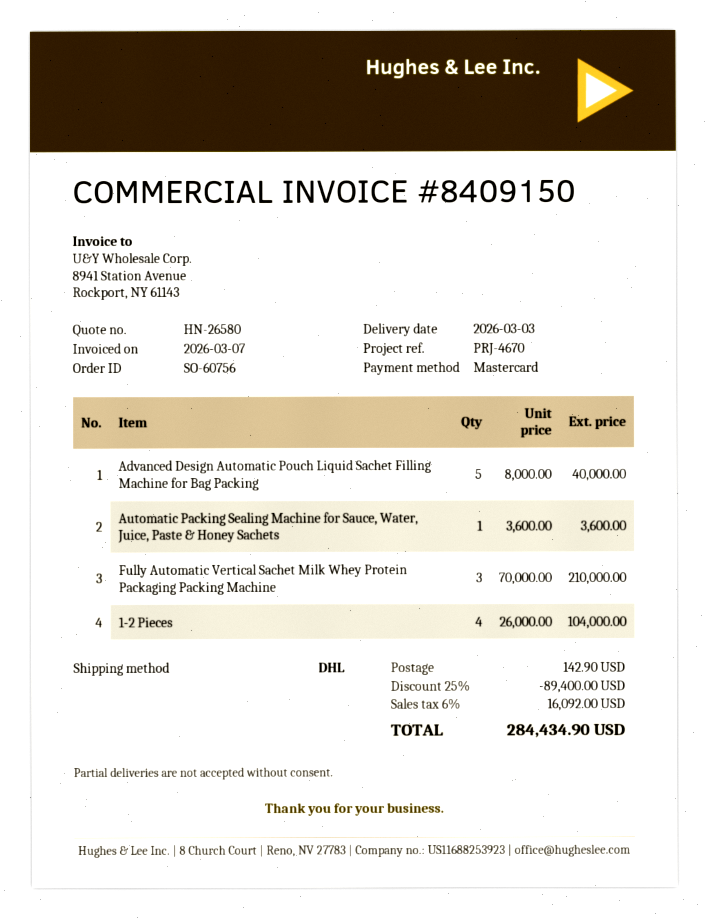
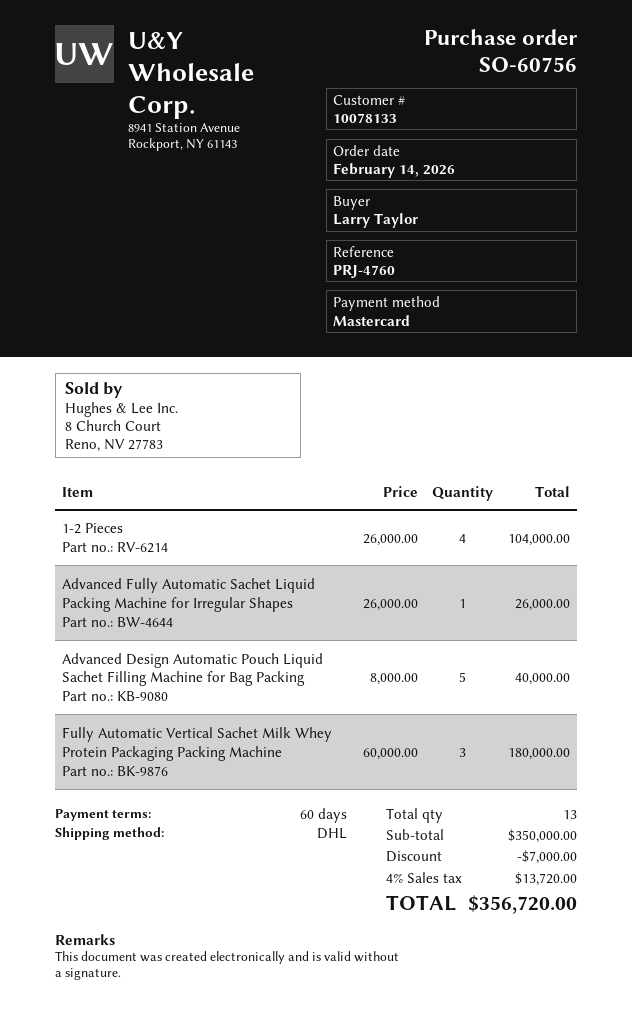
reference: PRJ-4670 -> PRJ-4760
Automatic Packing Sealing Machine for Sauce, Water, Juice, Paste & Honey Sachets: 1 x 3600.00 = 3600.00 -> none
Fully Automatic Vertical Sachet Milk Whey Protein Packaging Packing Machine: 3 x 70000.00 = 210000.00 -> 3 x 60000.00 = 180000.00
Advanced Fully Automatic Sachet Liquid Packing Machine for Irregular Shapes: none -> 1 x 26000.00 = 26000.00
discount: 89400.00 -> 7000.00
shipping: 142.90 -> none
tax: 6% = 16092.00 -> 4% = 13720.00
total: 284434.90 -> 356720.00

